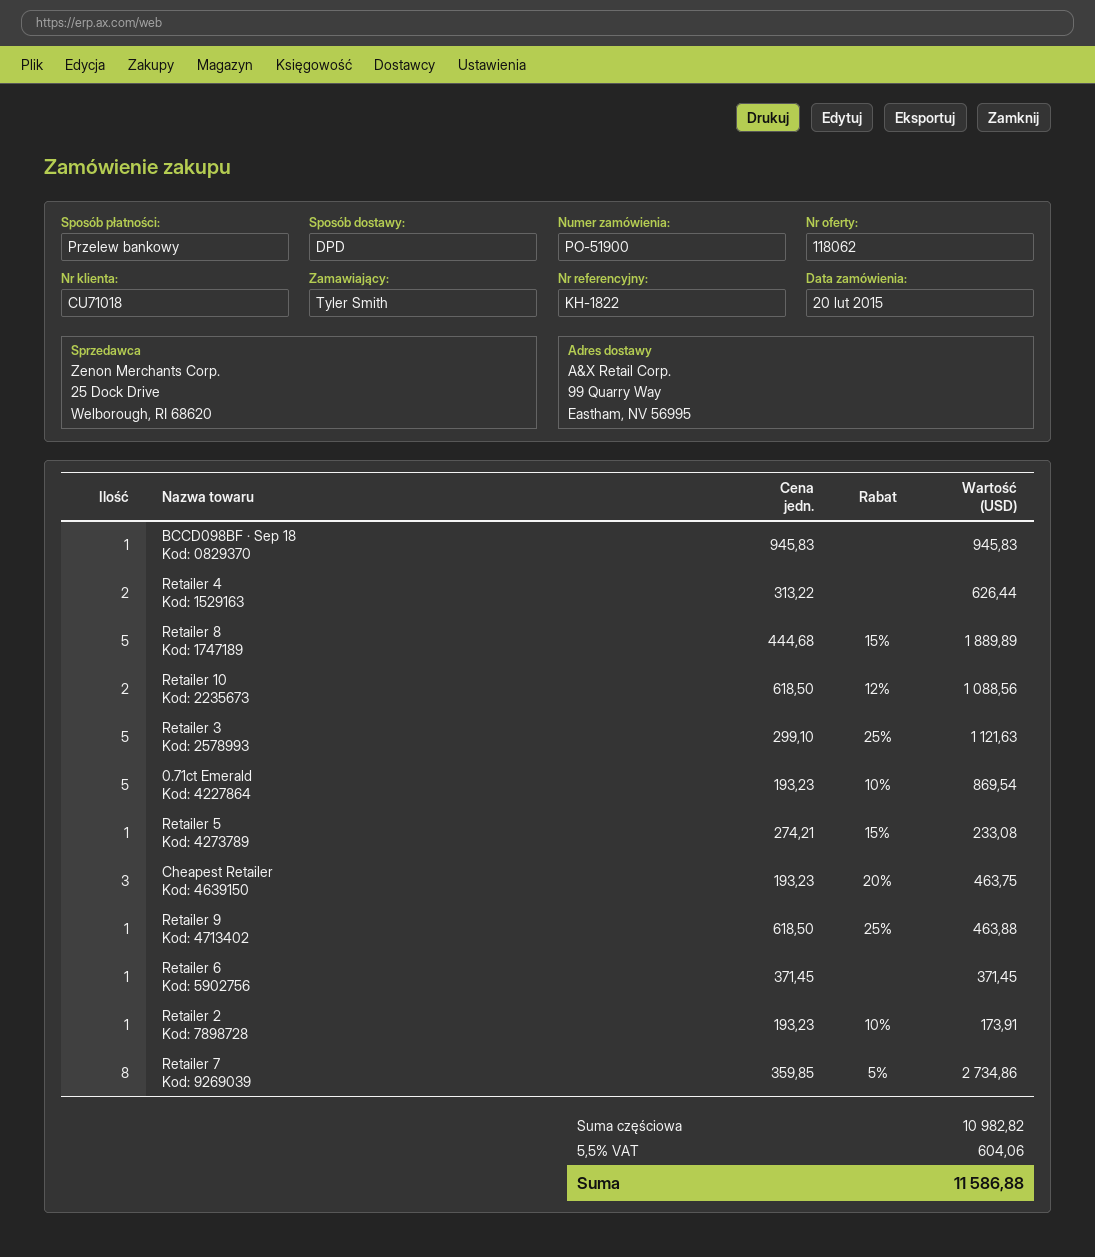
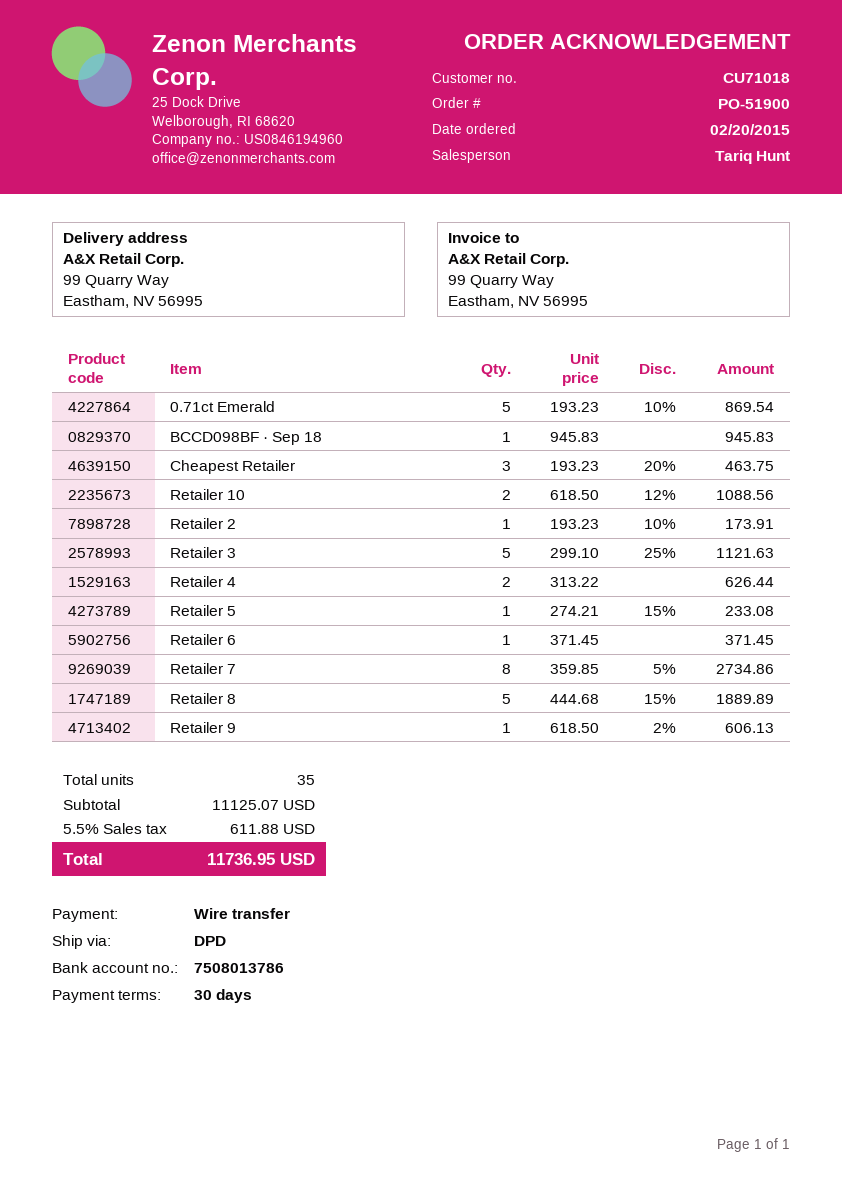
Retailer 9: 1 x 618.50 - 25% = 463.88 -> 1 x 618.50 - 2% = 606.13
subtotal: 10982.82 -> 11125.07
tax: 5.5% = 604.06 -> 5.5% = 611.88
total: 11586.88 -> 11736.95

